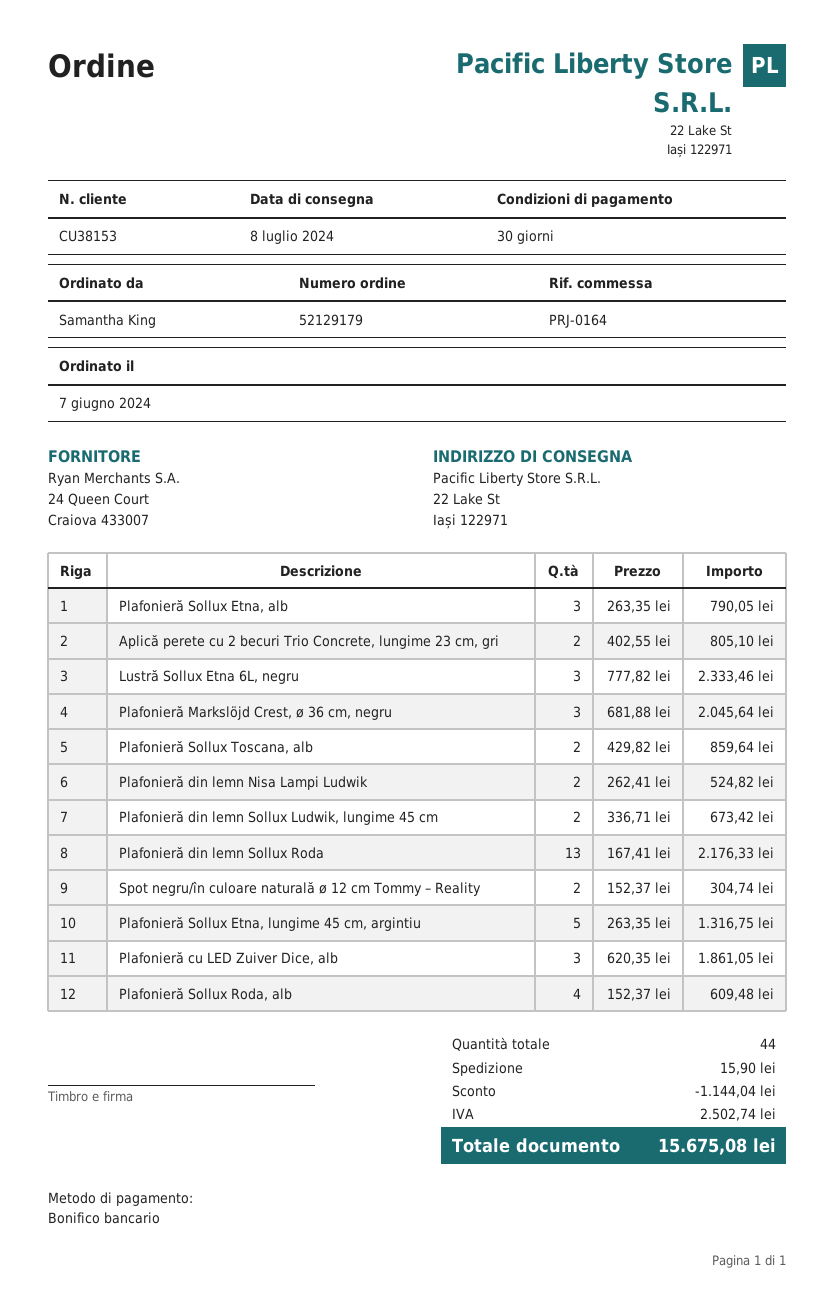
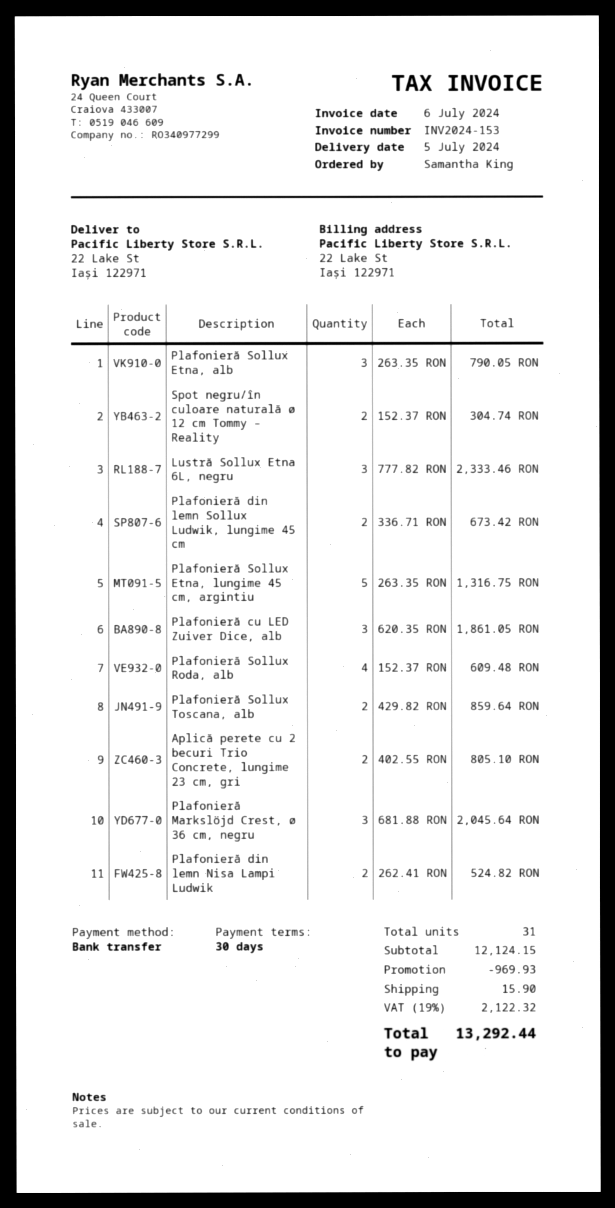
delivery date: 2024-07-08 -> 2024-07-05
Plafonieră din lemn Sollux Roda: 13 x 167.41 = 2176.33 -> none
total quantity: 44 -> 31
discount: 1144.04 -> 969.93
tax: 2502.74 -> 2122.32
total: 15675.08 -> 13292.44

